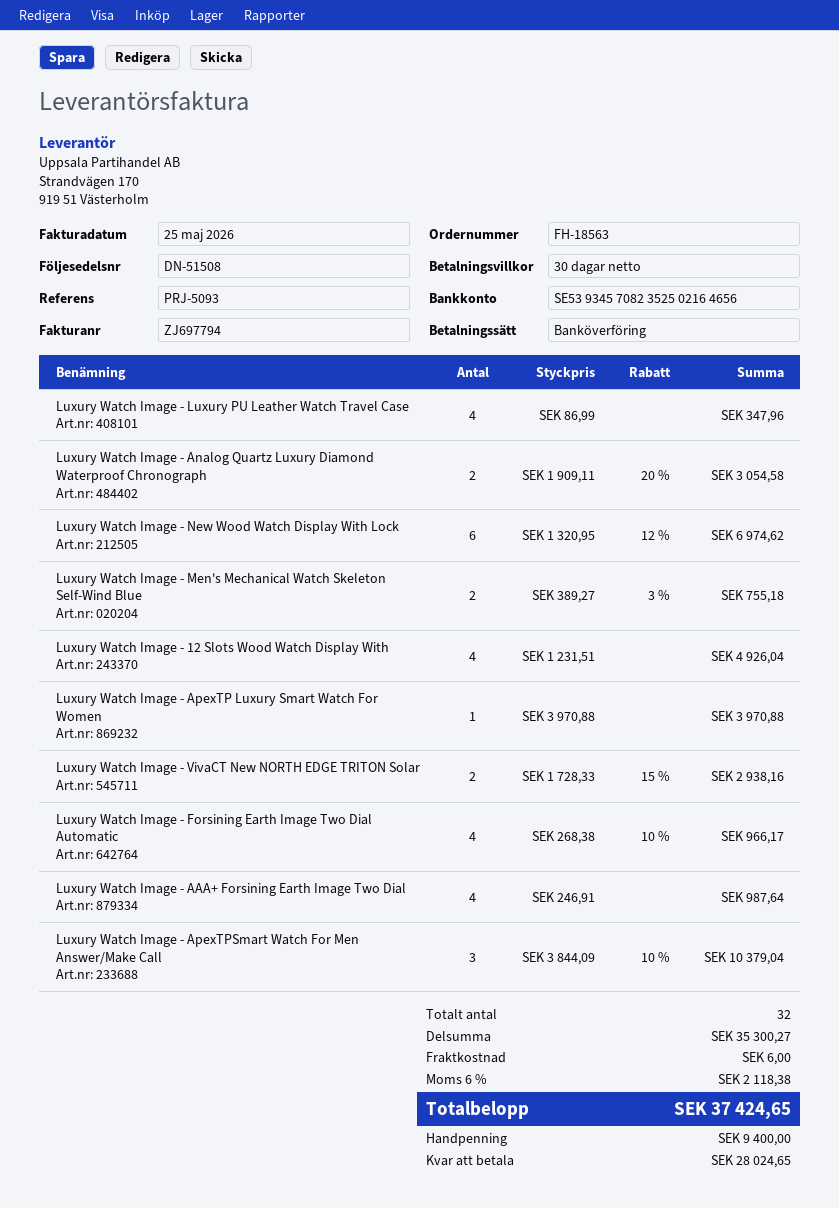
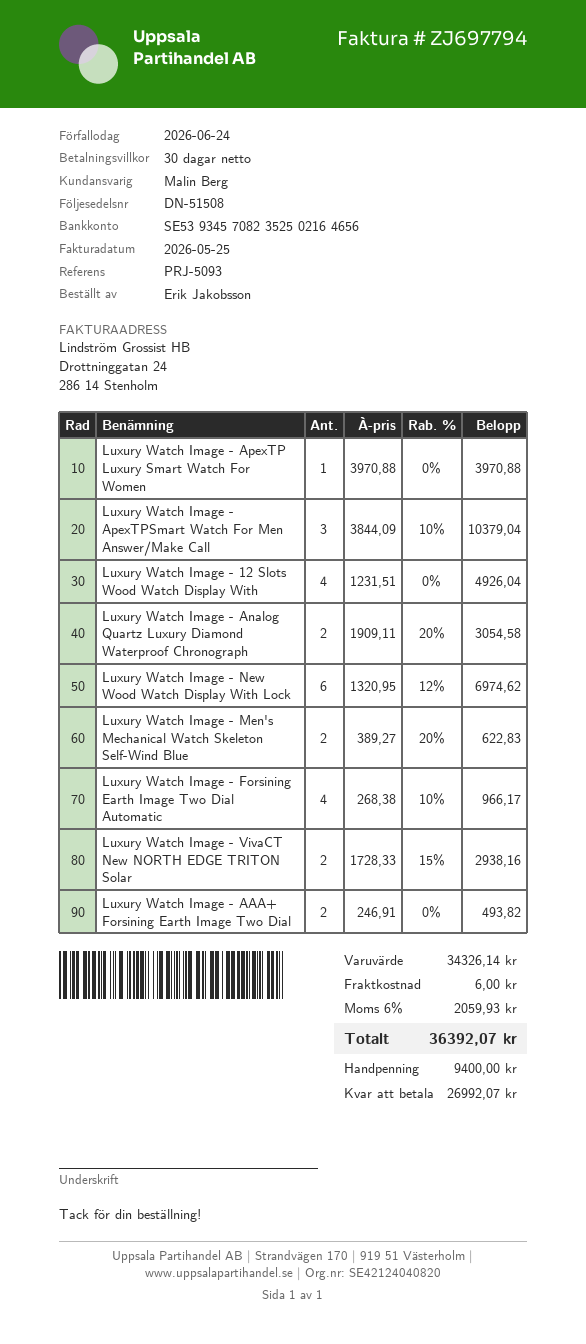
Luxury Watch Image - Luxury PU Leather Watch Travel Case: 4 x 86.99 = 347.96 -> none
Luxury Watch Image - Men's Mechanical Watch Skeleton Self-Wind Blue: 2 x 389.27 - 3% = 755.18 -> 2 x 389.27 - 20% = 622.83
Luxury Watch Image - AAA+ Forsining Earth Image Two Dial: 4 x 246.91 = 987.64 -> 2 x 246.91 = 493.82
subtotal: 35300.27 -> 34326.14
tax: 6% = 2118.38 -> 6% = 2059.93
total: 37424.65 -> 36392.07
balance: 28024.65 -> 26992.07

